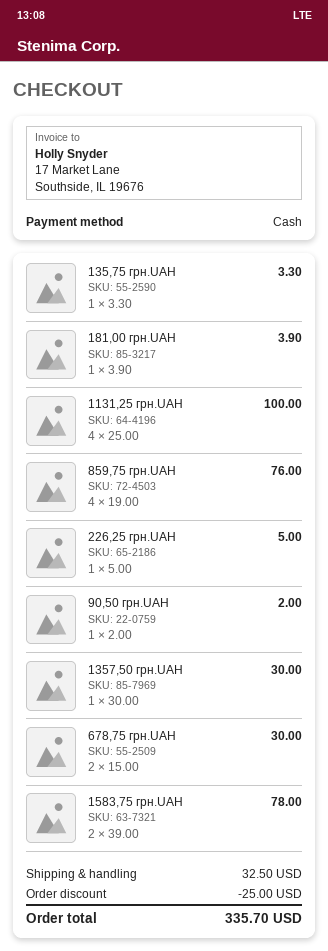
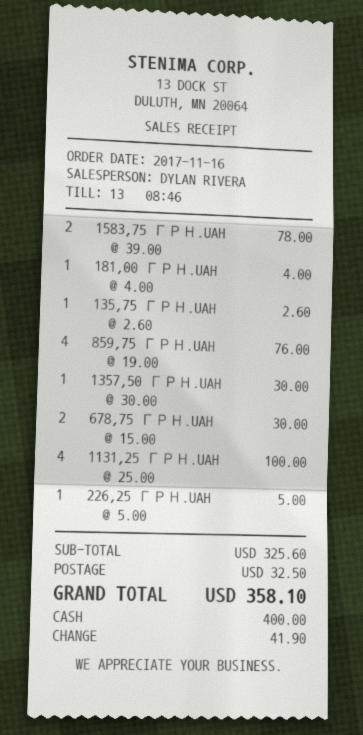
135,75 грн.UAH: 1 x 3.30 = 3.30 -> 1 x 2.60 = 2.60
181,00 грн.UAH: 1 x 3.90 = 3.90 -> 1 x 4.00 = 4.00
90,50 грн.UAH: 1 x 2.00 = 2.00 -> none
discount: 25.00 -> none
total: 335.70 -> 358.10

